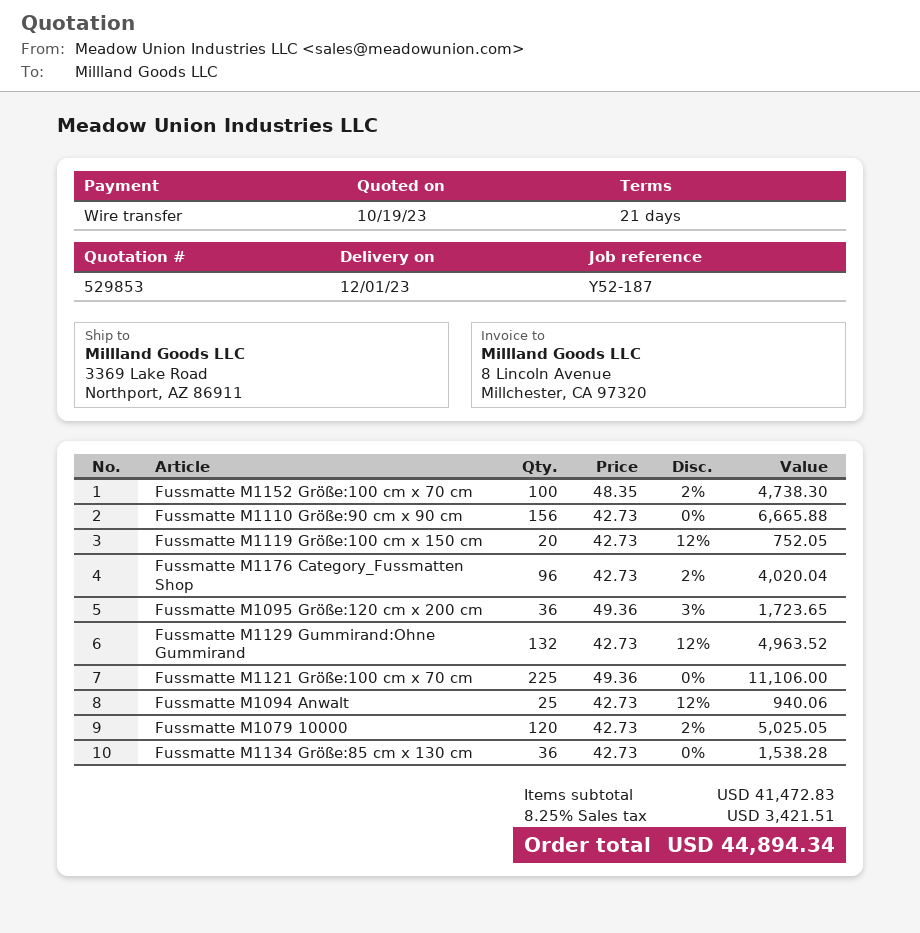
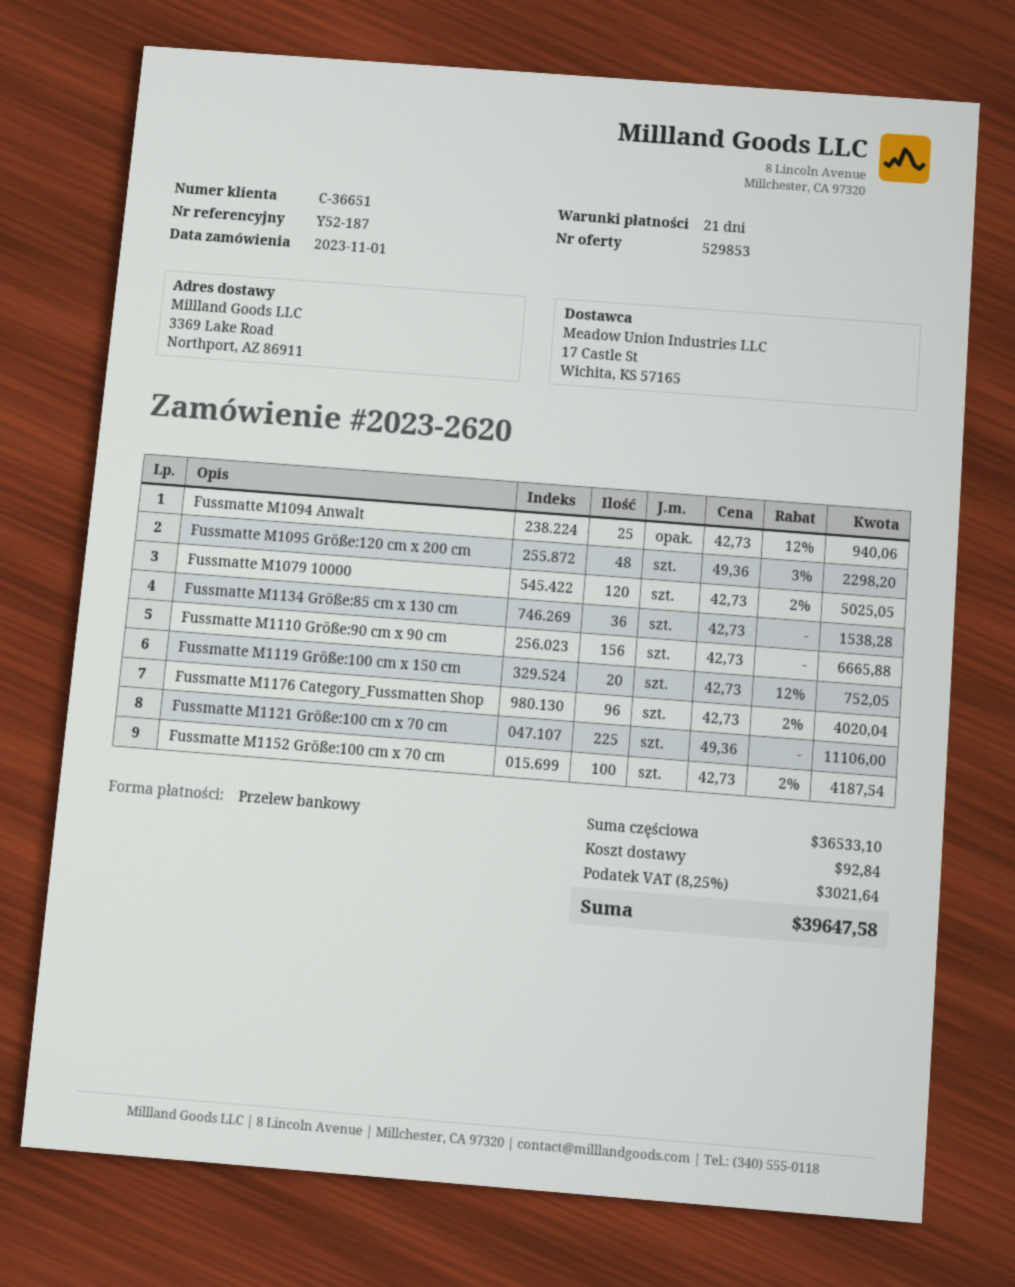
Fussmatte M1152 Größe:100 cm x 70 cm: 100 x 48.35 - 2% = 4738.30 -> 100 x 42.73 - 2% = 4187.54
Fussmatte M1095 Größe:120 cm x 200 cm: 36 x 49.36 - 3% = 1723.65 -> 48 x 49.36 - 3% = 2298.20
Fussmatte M1129 Gummirand:Ohne Gummirand: 132 x 42.73 - 12% = 4963.52 -> none
subtotal: 41472.83 -> 36533.10
shipping: none -> 92.84
tax: 8.25% = 3421.51 -> 8.25% = 3021.64
total: 44894.34 -> 39647.58

